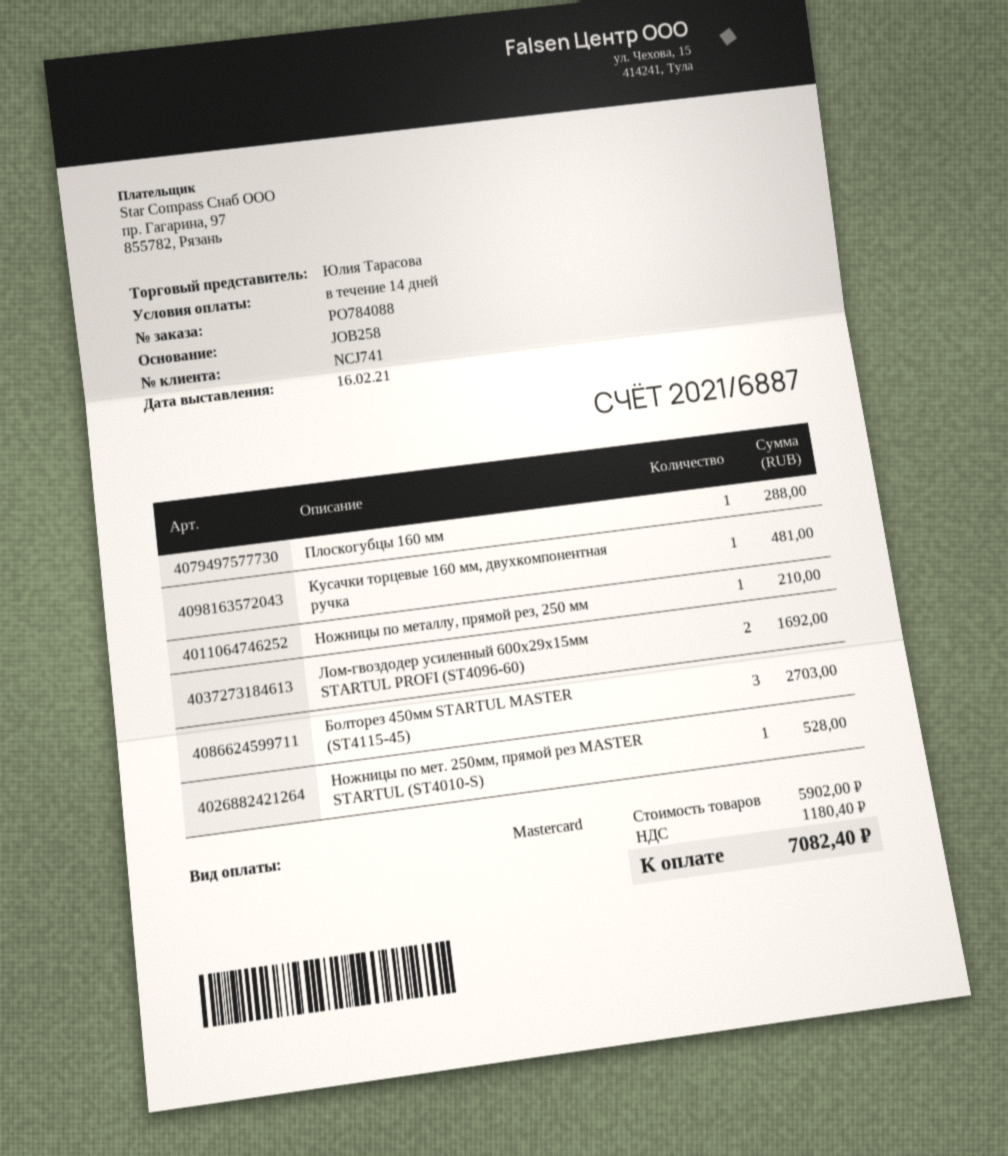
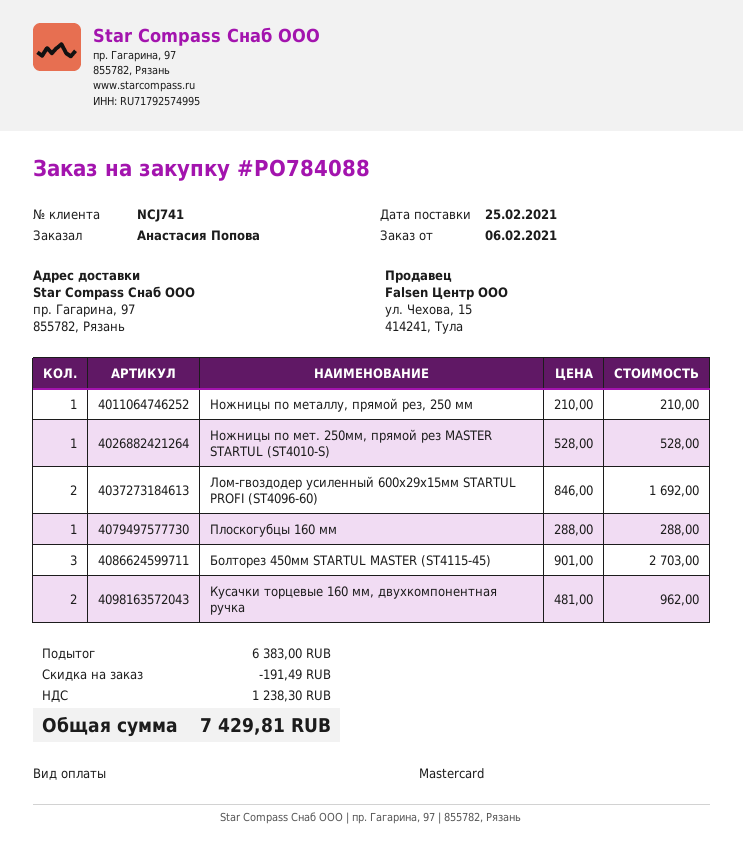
Кусачки торцевые 160 мм, двухкомпонентная ручка: 1 for 481.00 -> 2 for 962.00
subtotal: 5902.00 -> 6383.00
discount: none -> 191.49
tax: 1180.40 -> 1238.30
total: 7082.40 -> 7429.81

